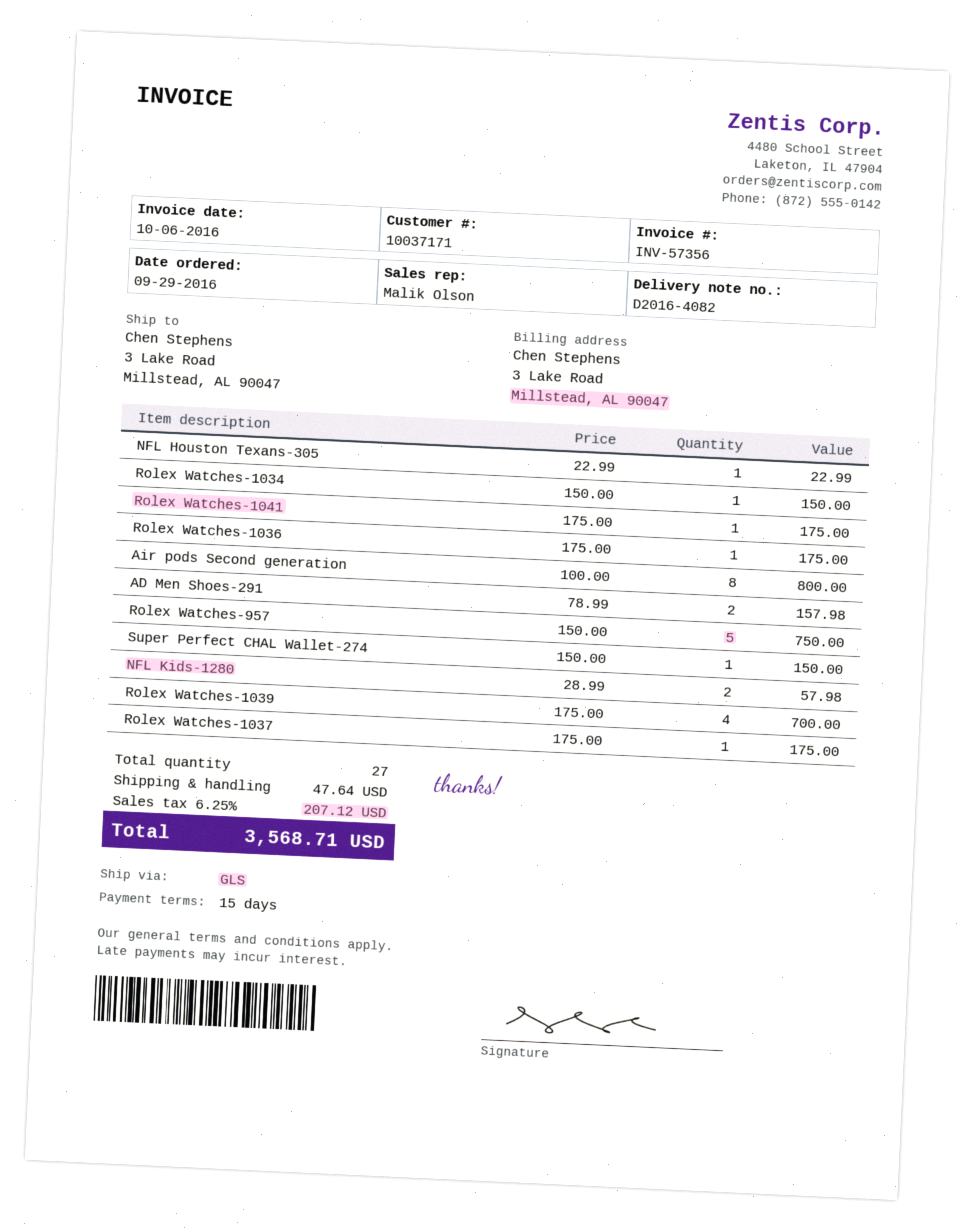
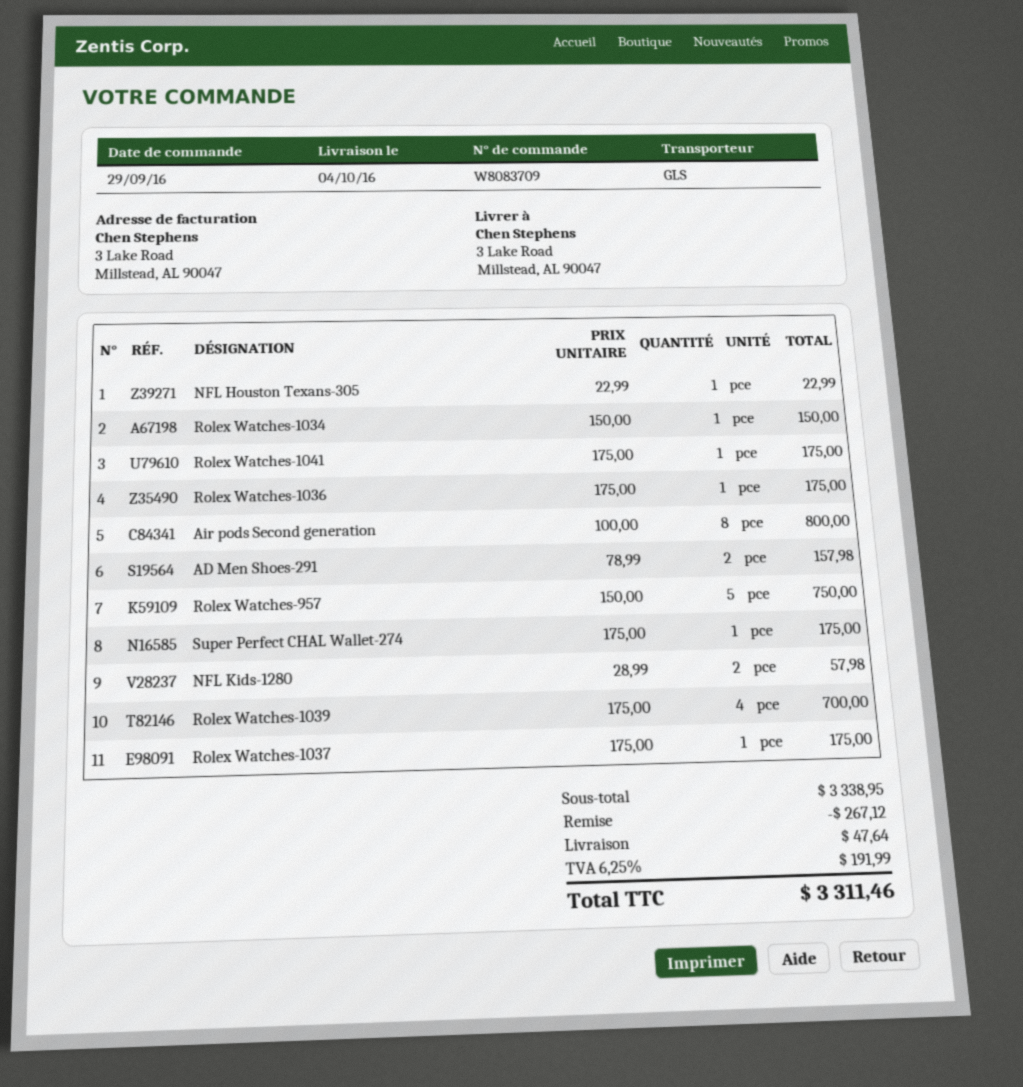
Super Perfect CHAL Wallet-274: 1 x 150.00 = 150.00 -> 1 x 175.00 = 175.00
discount: none -> 267.12
tax: 6.25% = 207.12 -> 6.25% = 191.99
total: 3568.71 -> 3311.46

